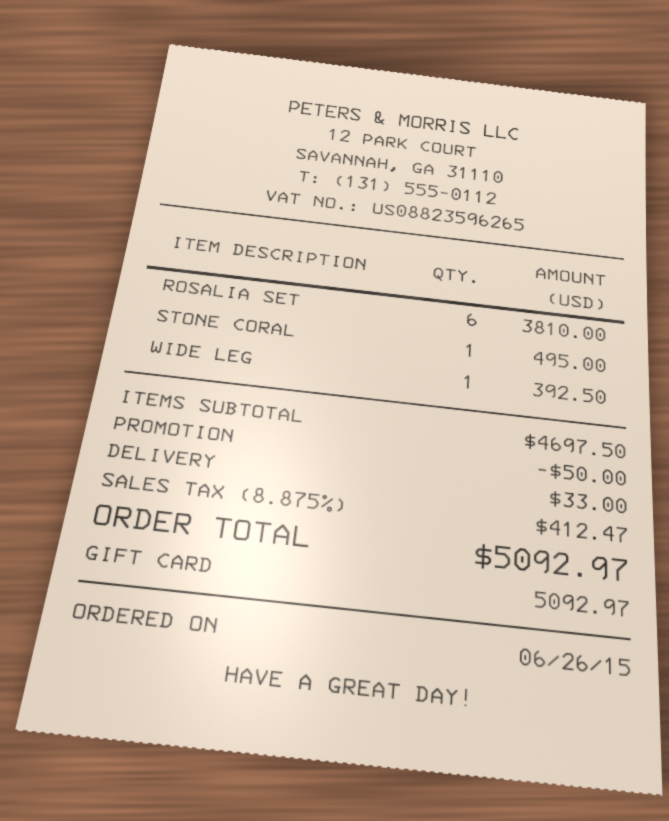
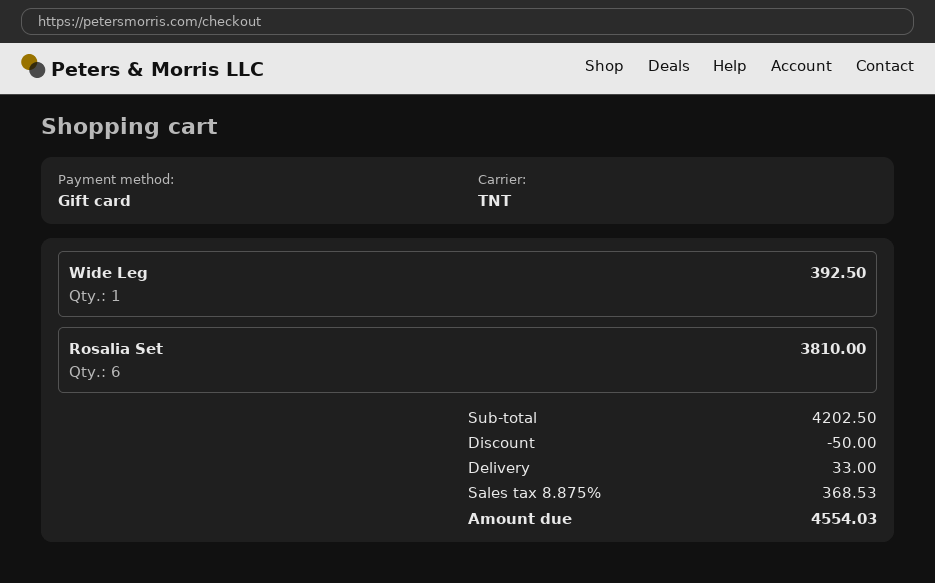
STONE CORAL: 1 for 495.00 -> none
subtotal: 4697.50 -> 4202.50
tax: 8.875% = 412.47 -> 8.875% = 368.53
total: 5092.97 -> 4554.03

